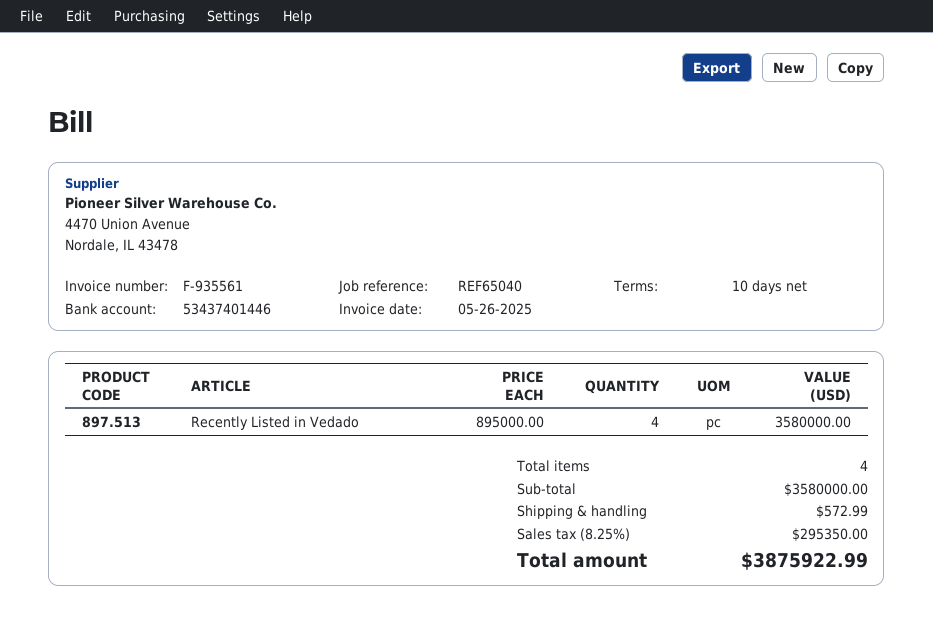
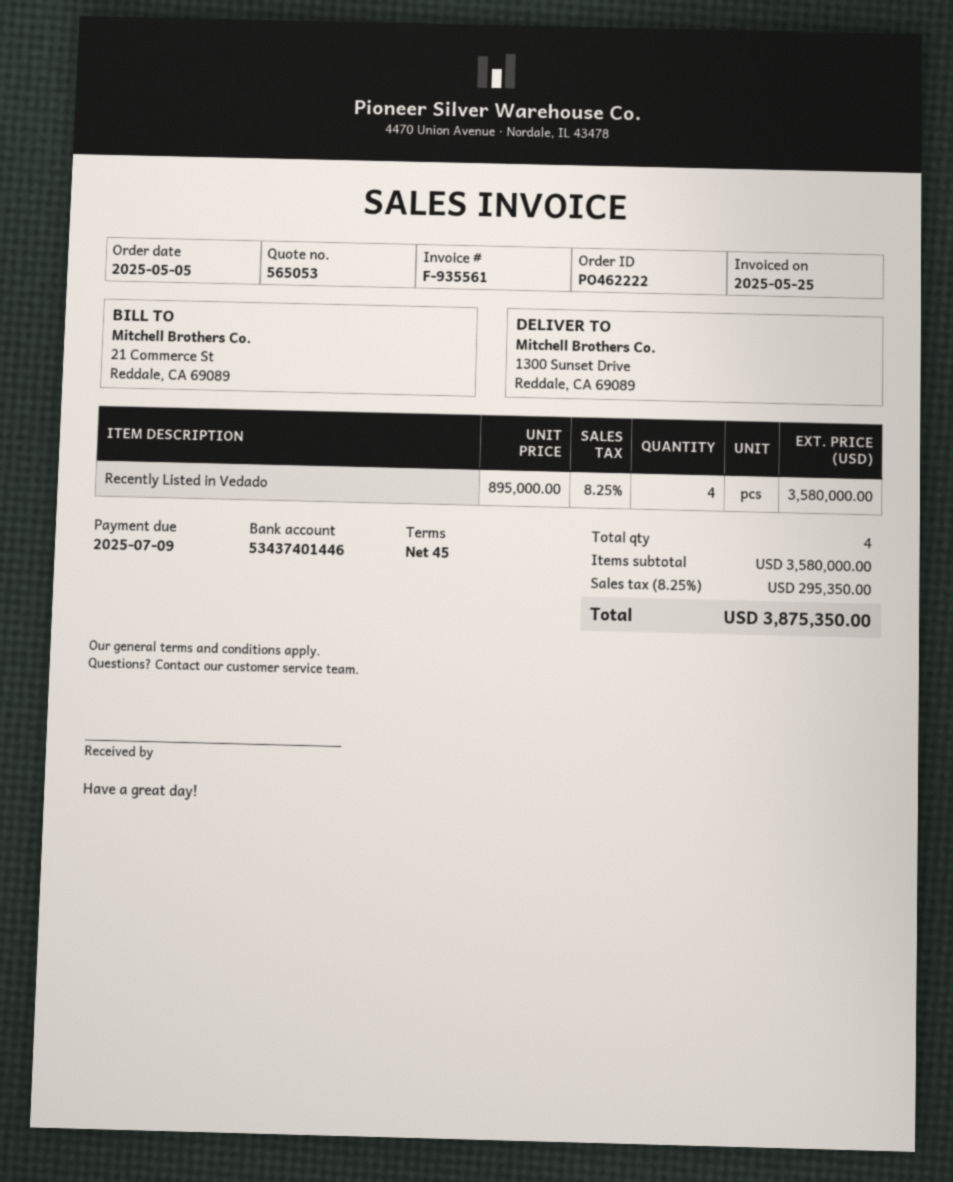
invoice date: 2025-05-26 -> 2025-05-25
payment terms: 10 days -> 45 days
shipping: 572.99 -> none
total: 3875922.99 -> 3875350.00

